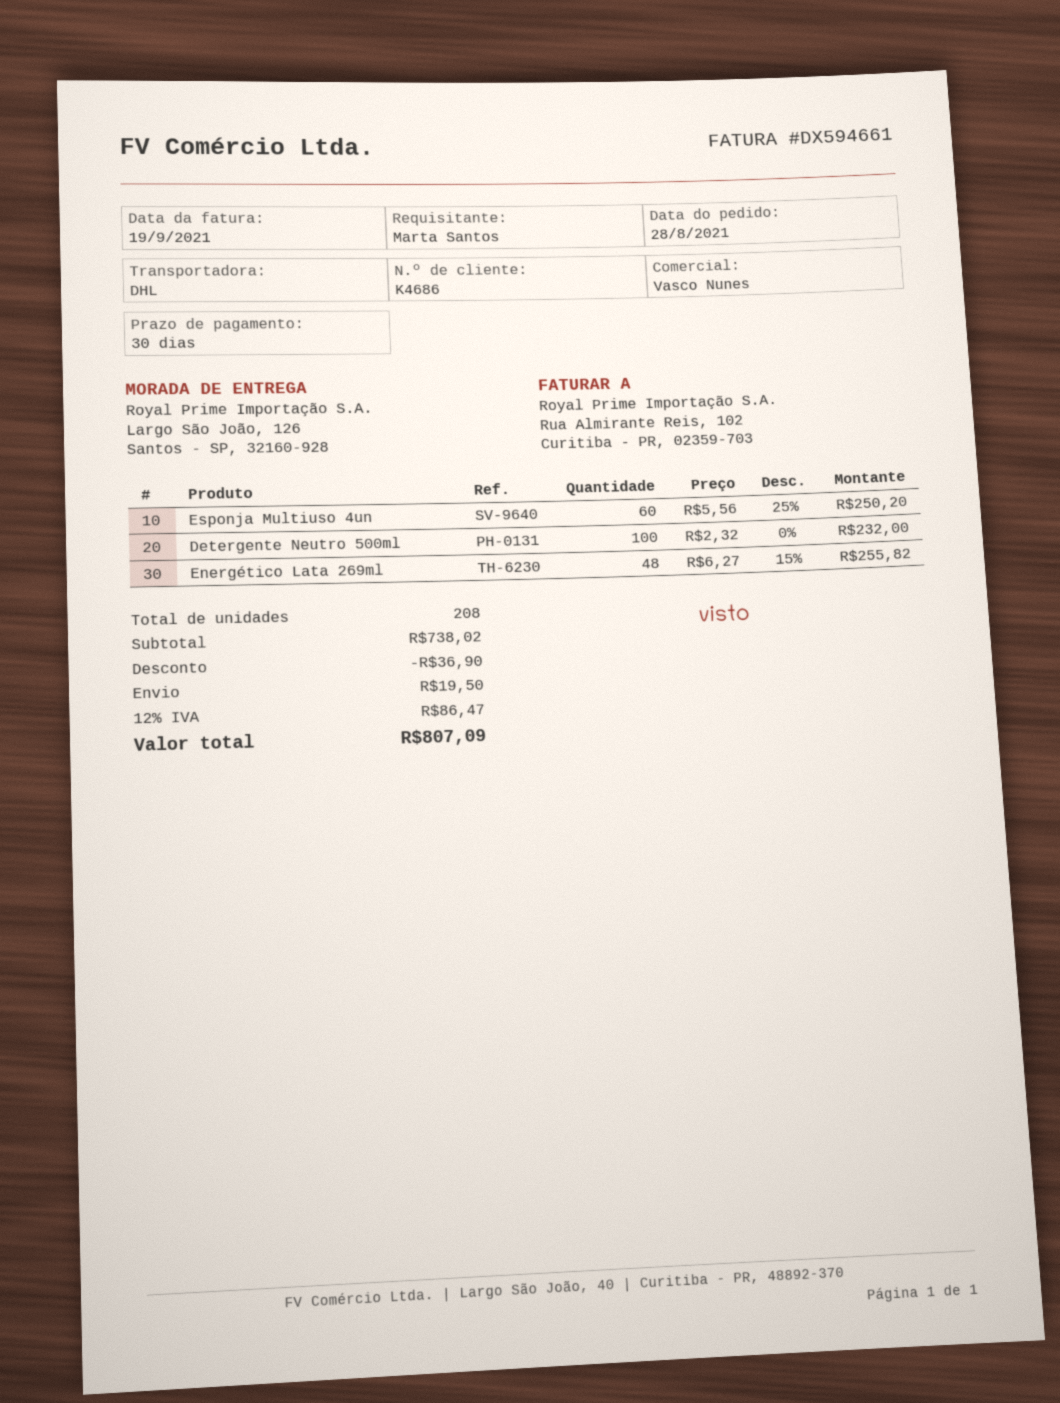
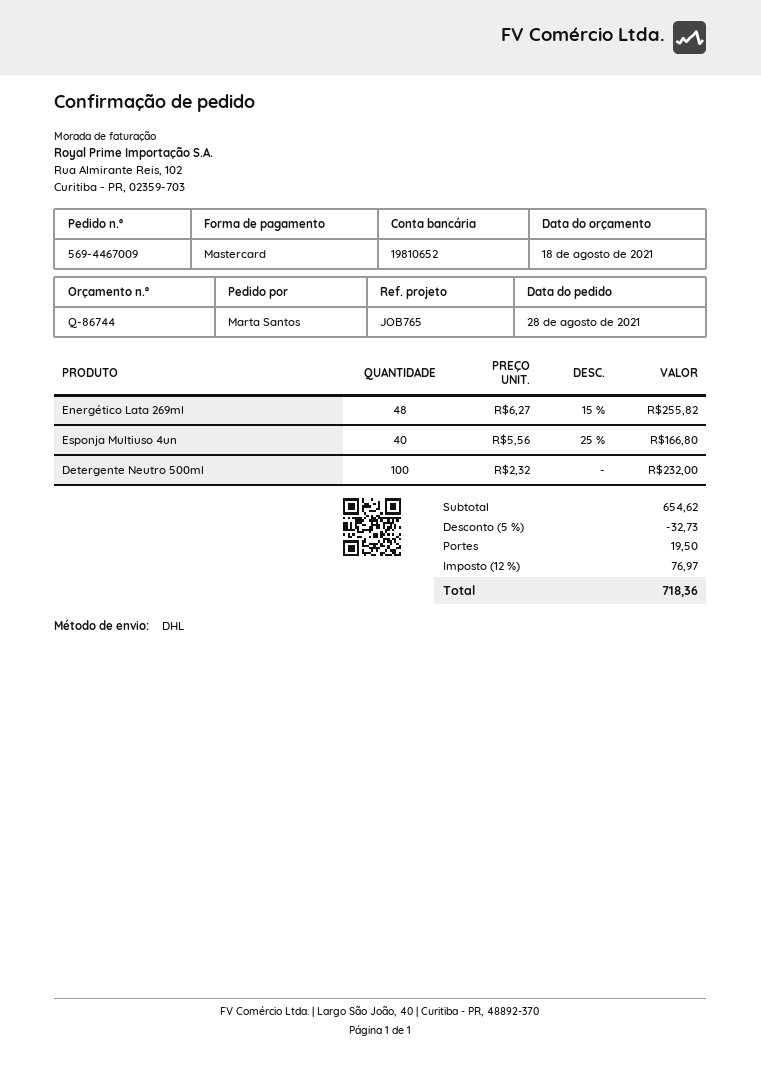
Esponja Multiuso 4un: 60 x 5.56 - 25% = 250.20 -> 40 x 5.56 - 25% = 166.80
subtotal: 738.02 -> 654.62
discount: 36.90 -> 32.73
tax: 12% = 86.47 -> 12% = 76.97
total: 807.09 -> 718.36

